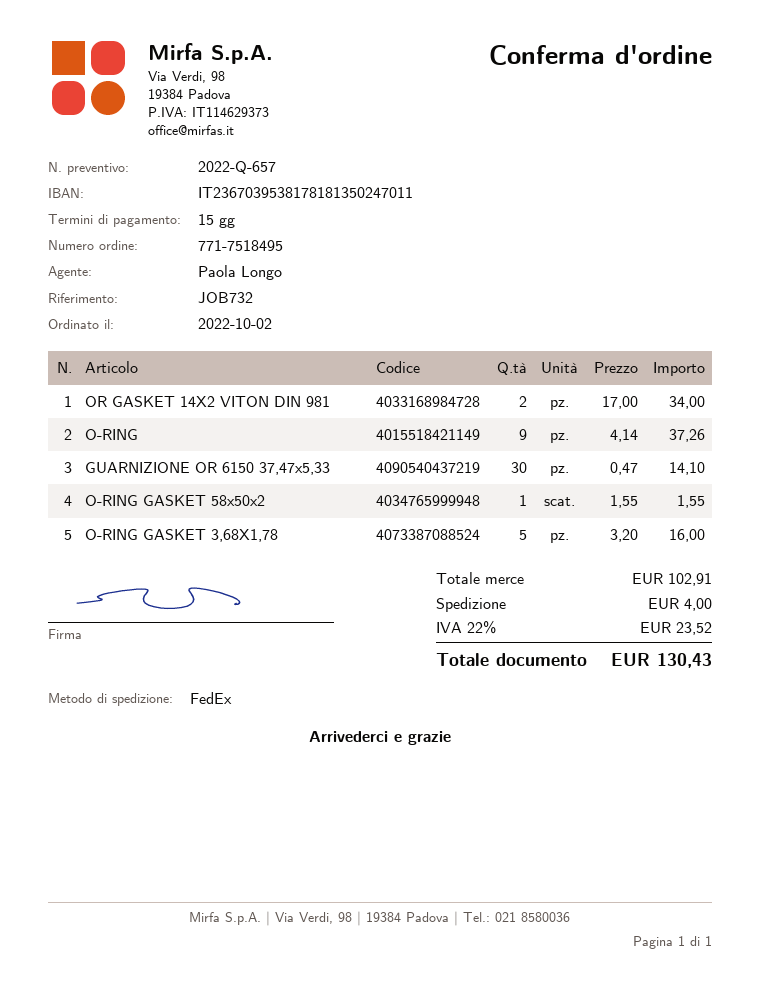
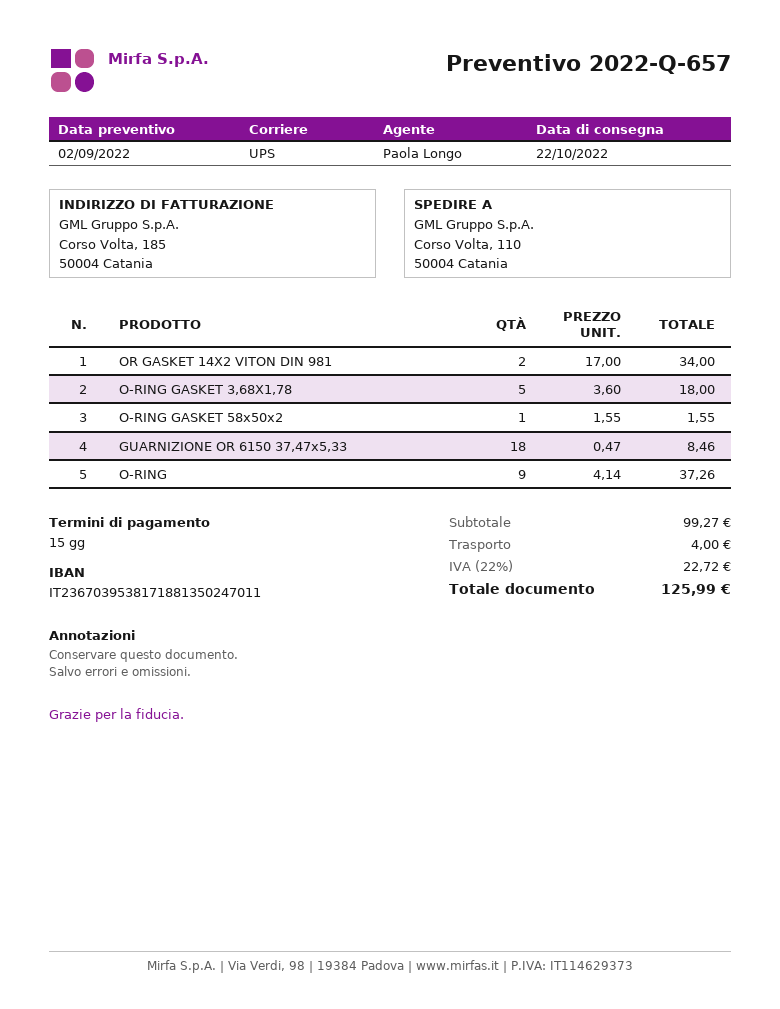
bank account: IT2367039538178181350247011 -> IT2367039538171881350247011
shipping method: FedEx -> UPS
GUARNIZIONE OR 6150 37,47x5,33: 30 x 0.47 = 14.10 -> 18 x 0.47 = 8.46
O-RING GASKET 3,68X1,78: 5 x 3.20 = 16.00 -> 5 x 3.60 = 18.00
subtotal: 102.91 -> 99.27
tax: 22% = 23.52 -> 22% = 22.72
total: 130.43 -> 125.99

